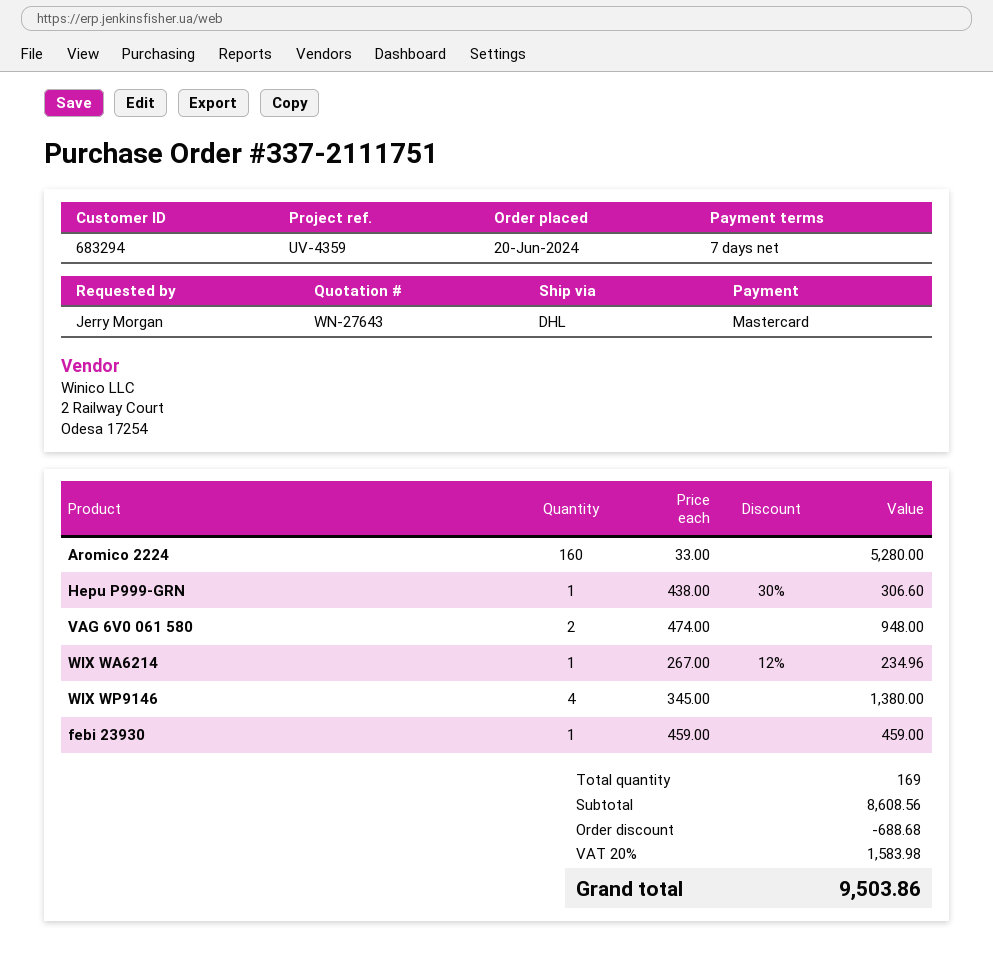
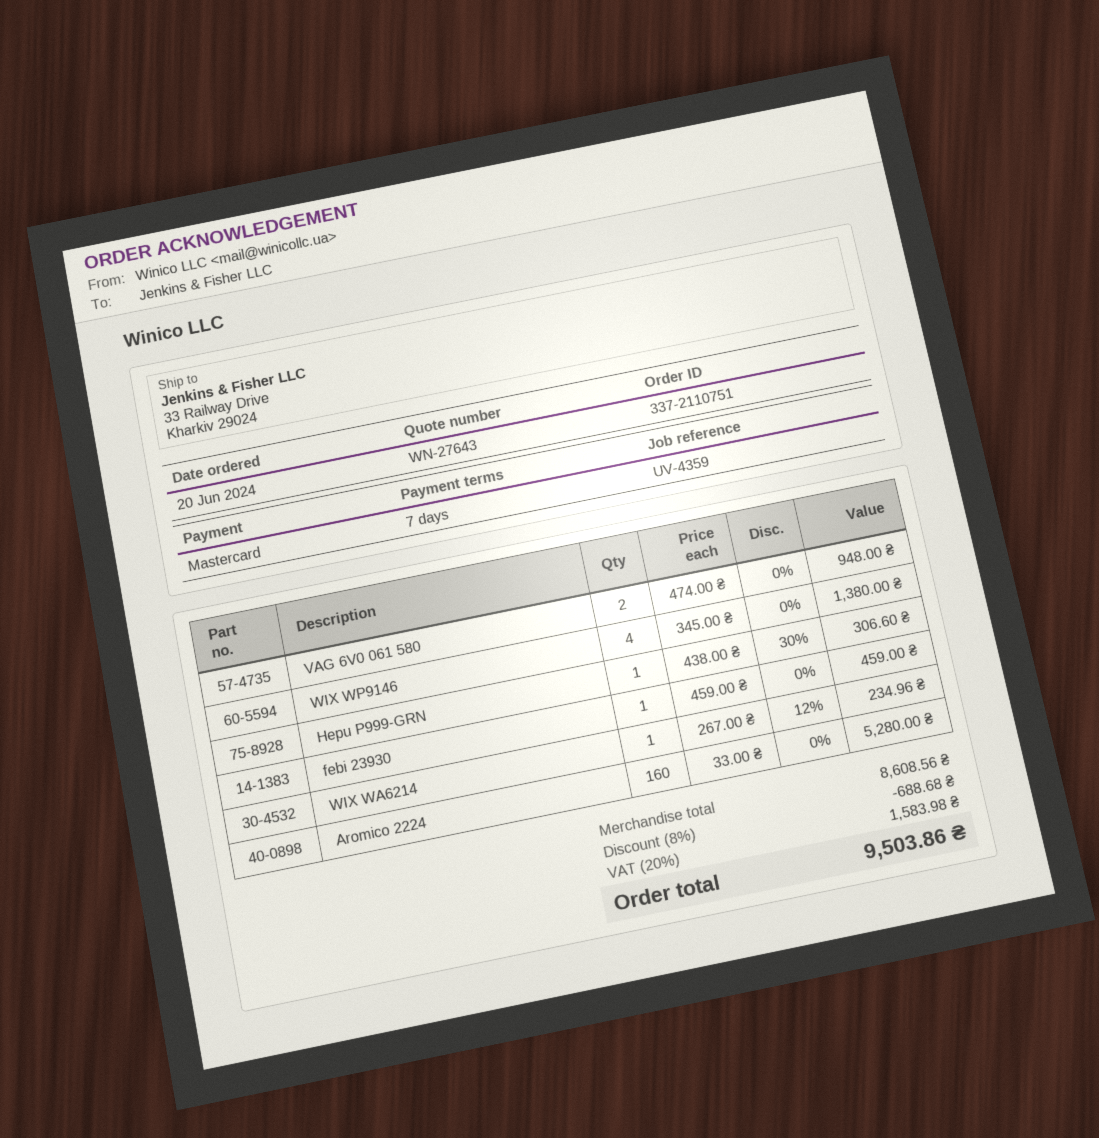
order number: 337-2111751 -> 337-2110751

